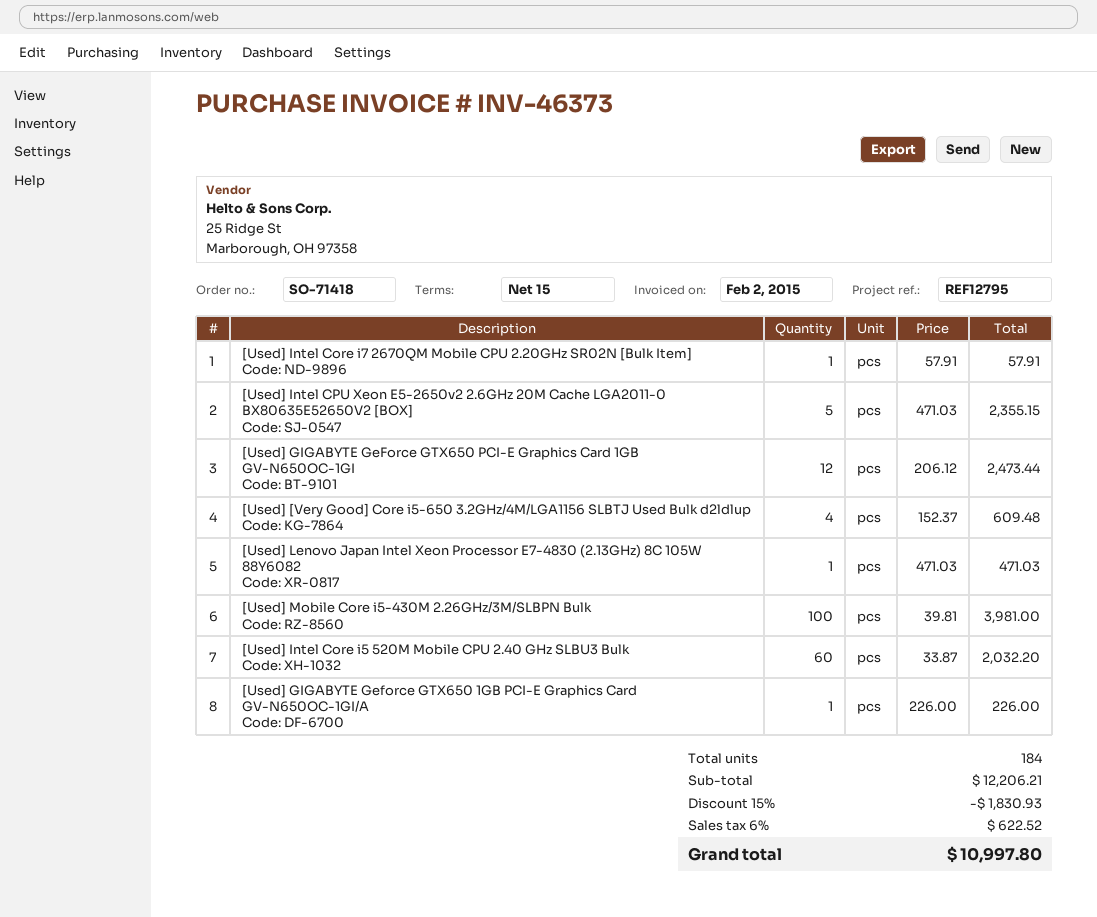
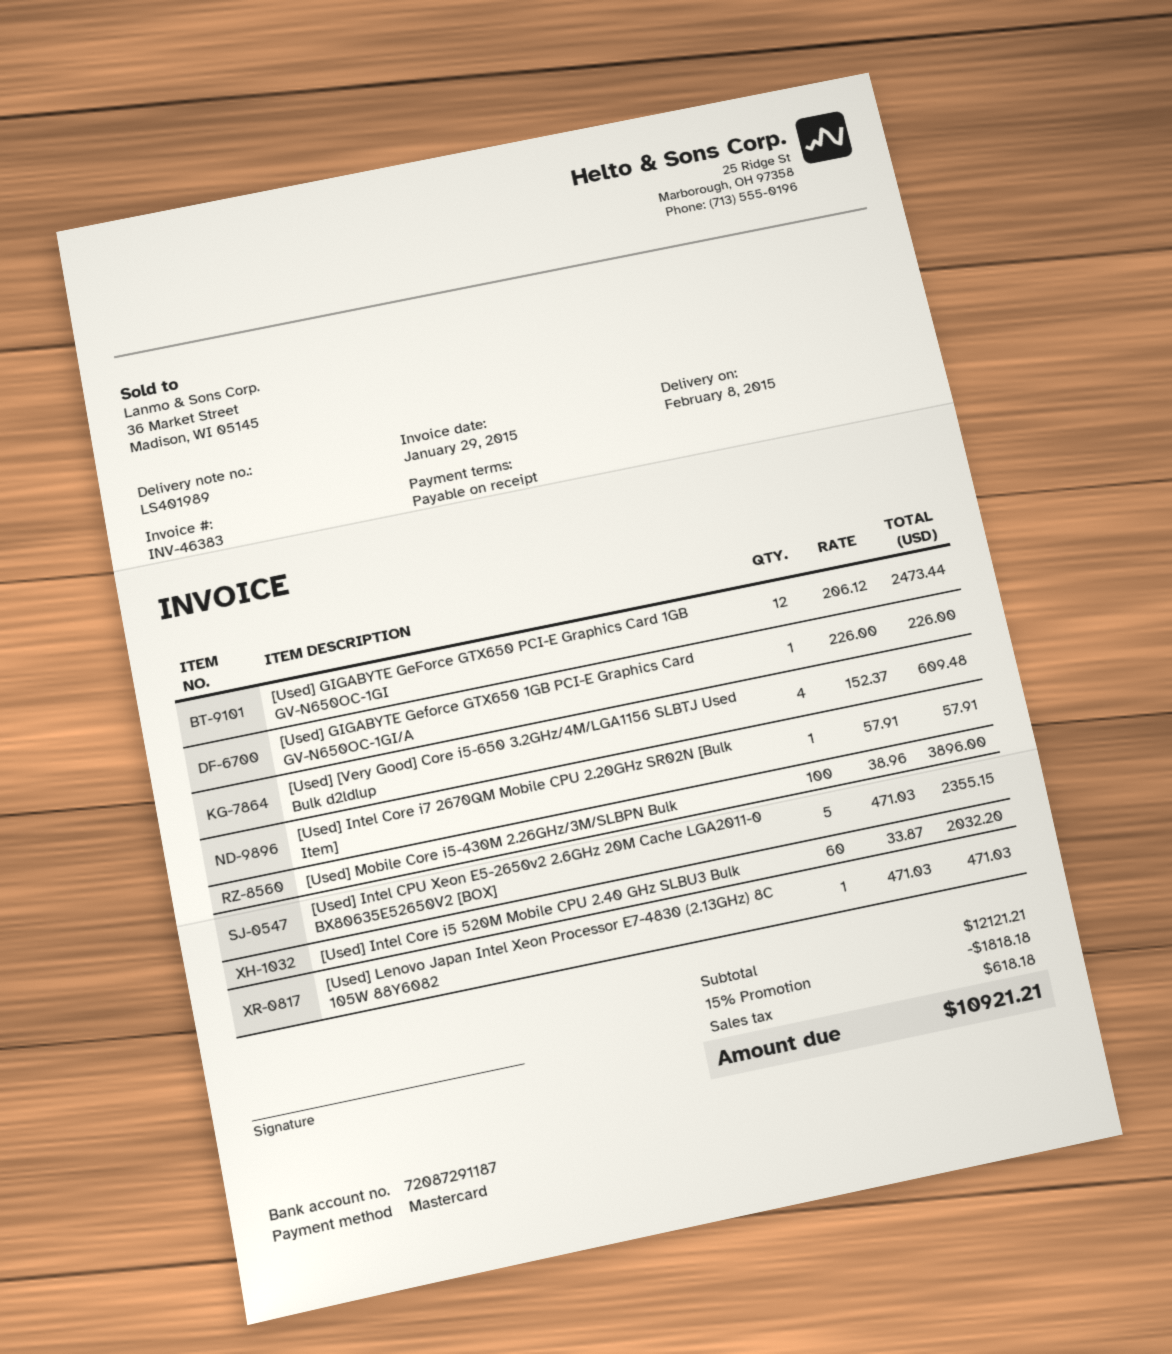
invoice number: INV-46373 -> INV-46383
invoice date: 2015-02-02 -> 2015-01-29
payment terms: 15 days -> on receipt
[Used] Mobile Core i5-430M 2.26GHz/3M/SLBPN Bulk: 100 x 39.81 = 3981.00 -> 100 x 38.96 = 3896.00
subtotal: 12206.21 -> 12121.21
discount: 15% = 1830.93 -> 15% = 1818.18
tax: 622.52 -> 618.18
total: 10997.80 -> 10921.21

